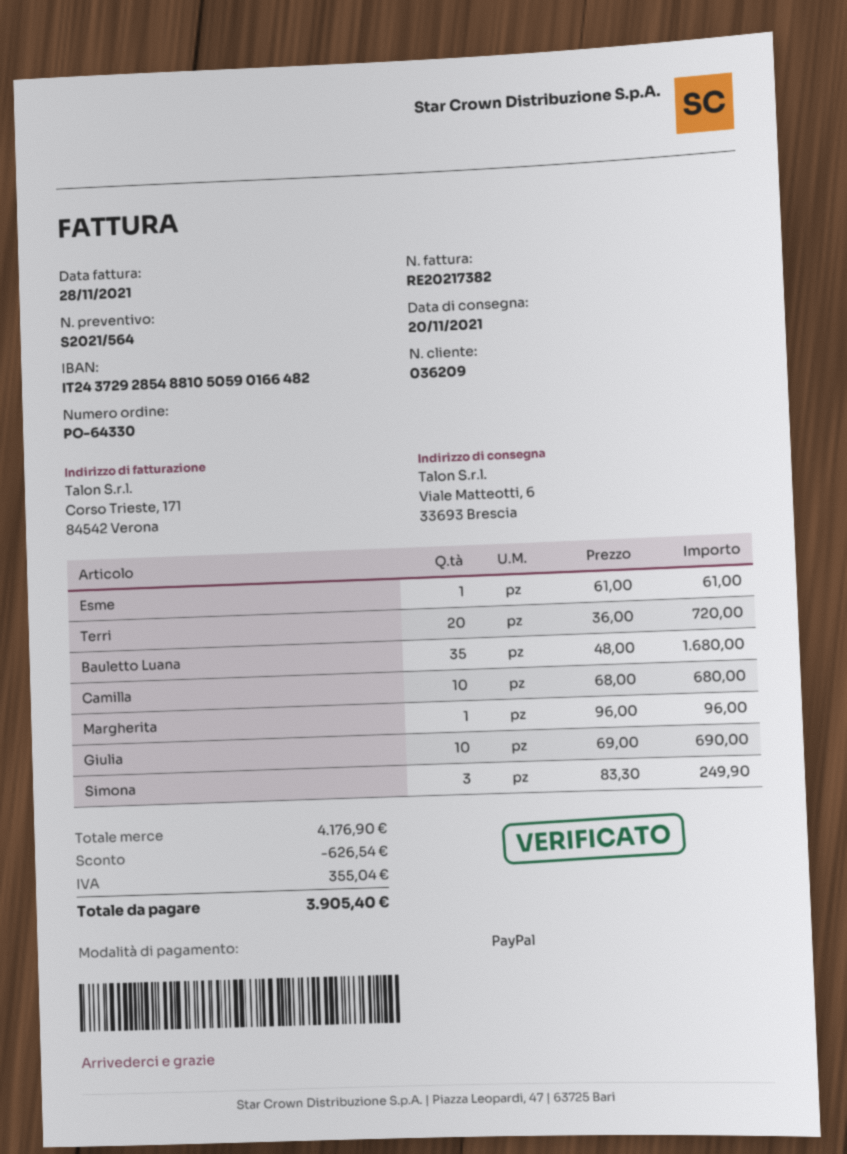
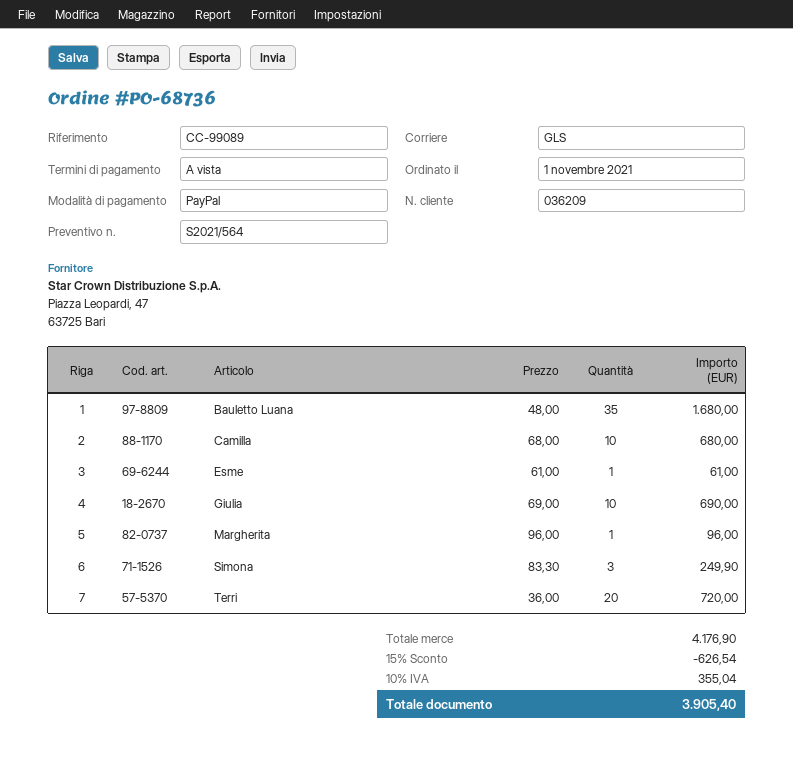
order number: PO-64330 -> PO-68736

